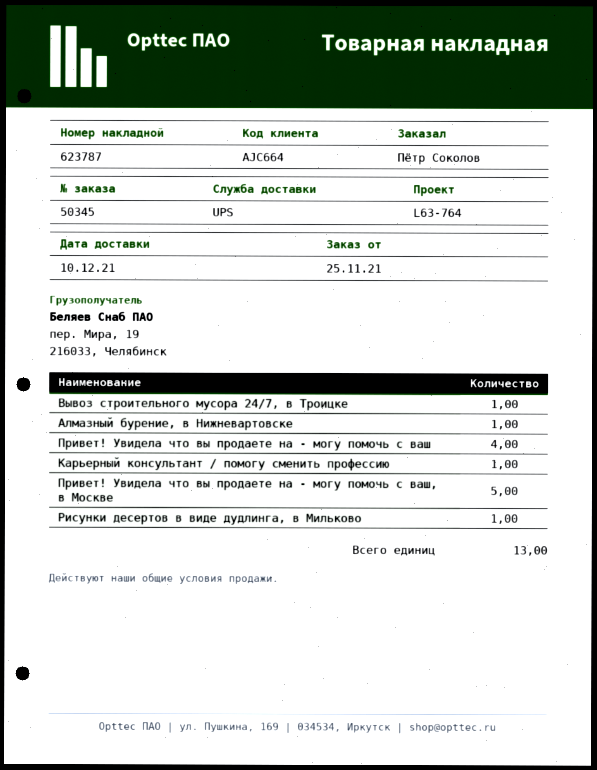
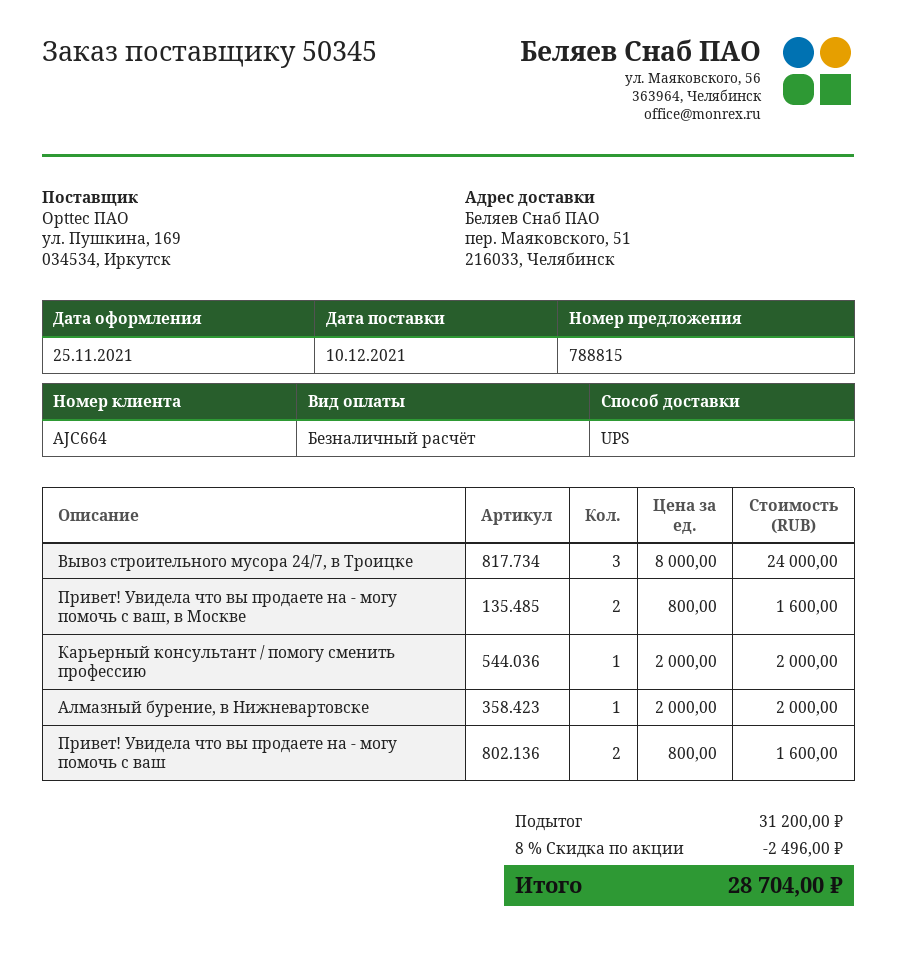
ship to: пер. Мира, 19, 216033, Челябинск -> пер. Маяковского, 51, 216033, Челябинск
Вывоз строительного мусора 24/7, в Троицке: 1 -> 3
Привет! Увиделa что вы продаете на - могу помочь с ваш: 4 -> 2
Привет! Увиделa что вы продаете на - могу помочь с ваш, в Москве: 5 -> 2
Рисунки десертов в виде дудлинга, в Мильково: 1 -> none

